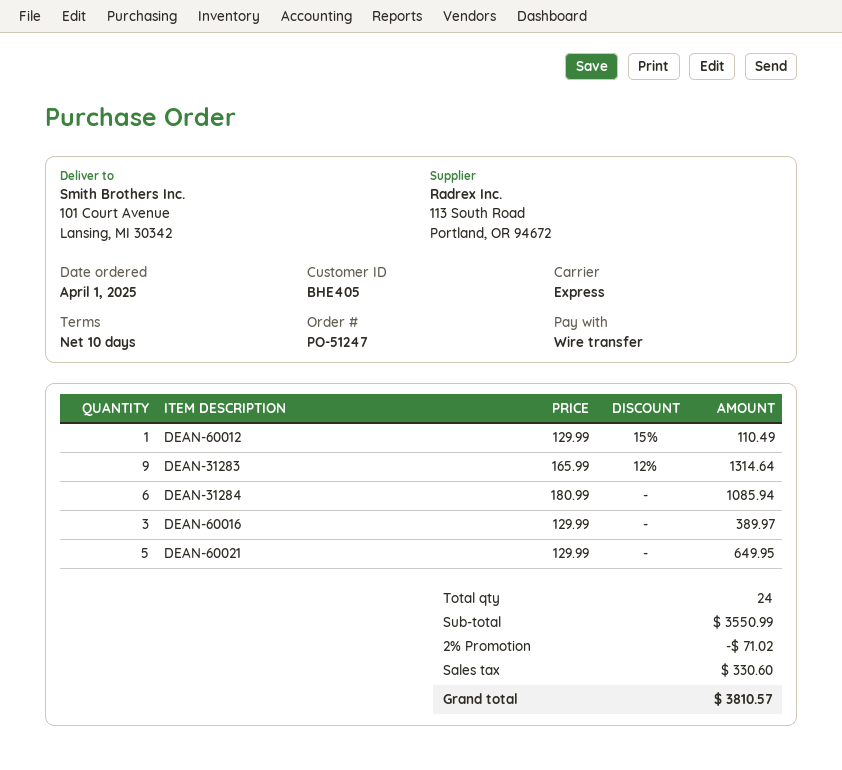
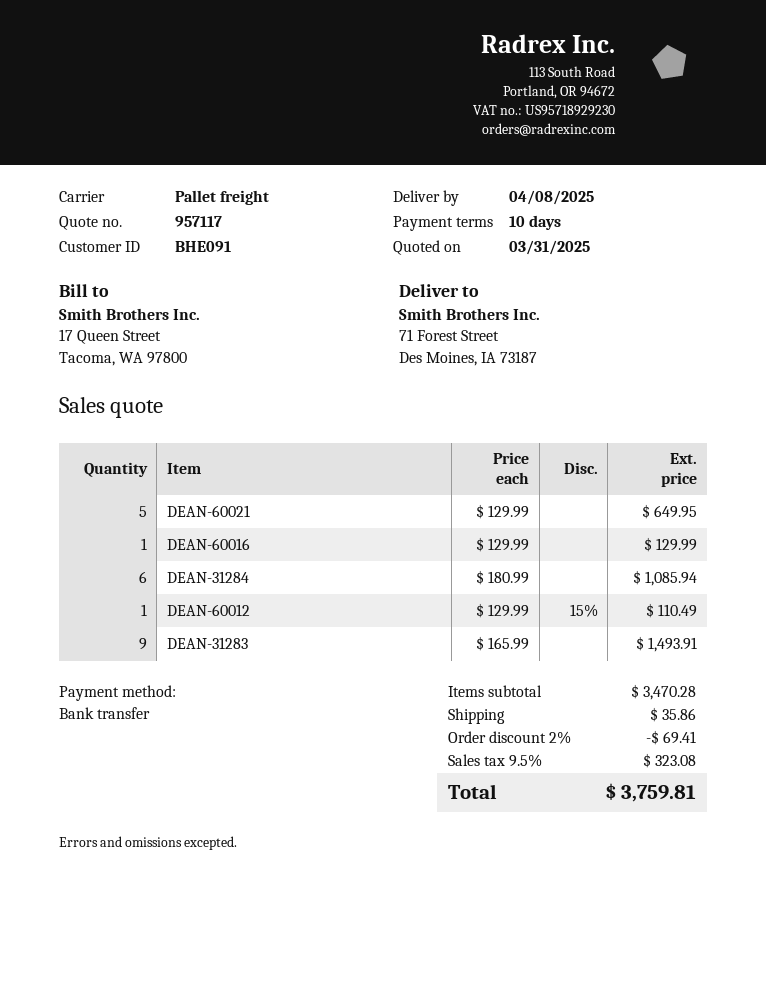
customer number: BHE405 -> BHE091
shipping method: express -> pallet freight
ship to: 101 Court Avenue, Lansing, MI 30342 -> 71 Forest Street, Des Moines, IA 73187
DEAN-31283: 9 x 165.99 - 12% = 1314.64 -> 9 x 165.99 = 1493.91
DEAN-60016: 3 x 129.99 = 389.97 -> 1 x 129.99 = 129.99
subtotal: 3550.99 -> 3470.28
discount: 2% = 71.02 -> 2% = 69.41
shipping: none -> 35.86
tax: 330.60 -> 323.08
total: 3810.57 -> 3759.81

